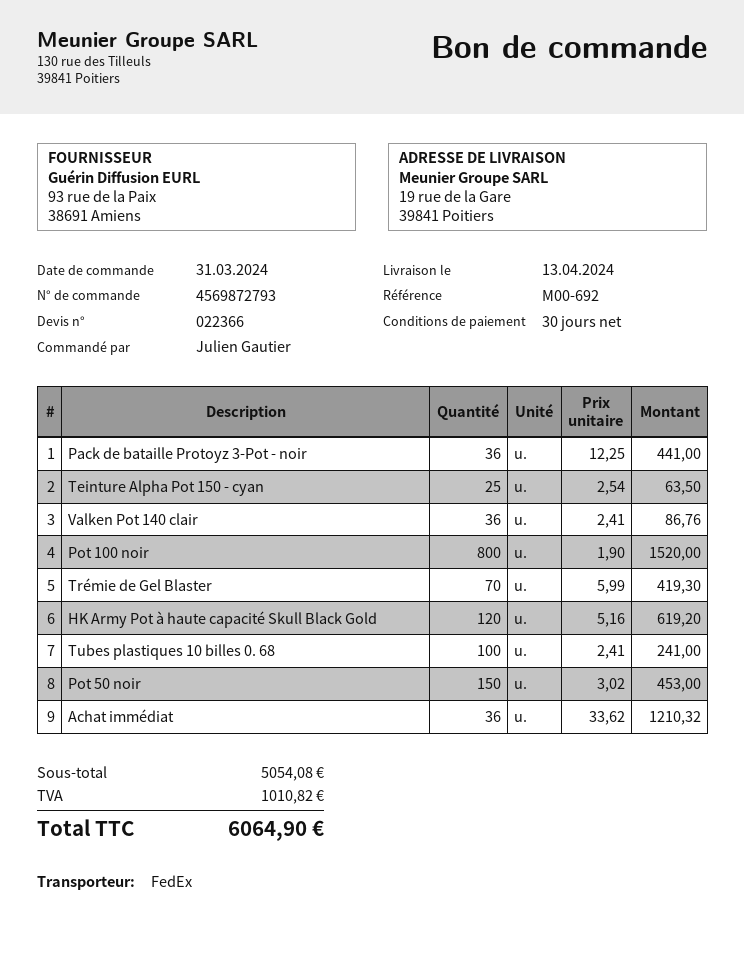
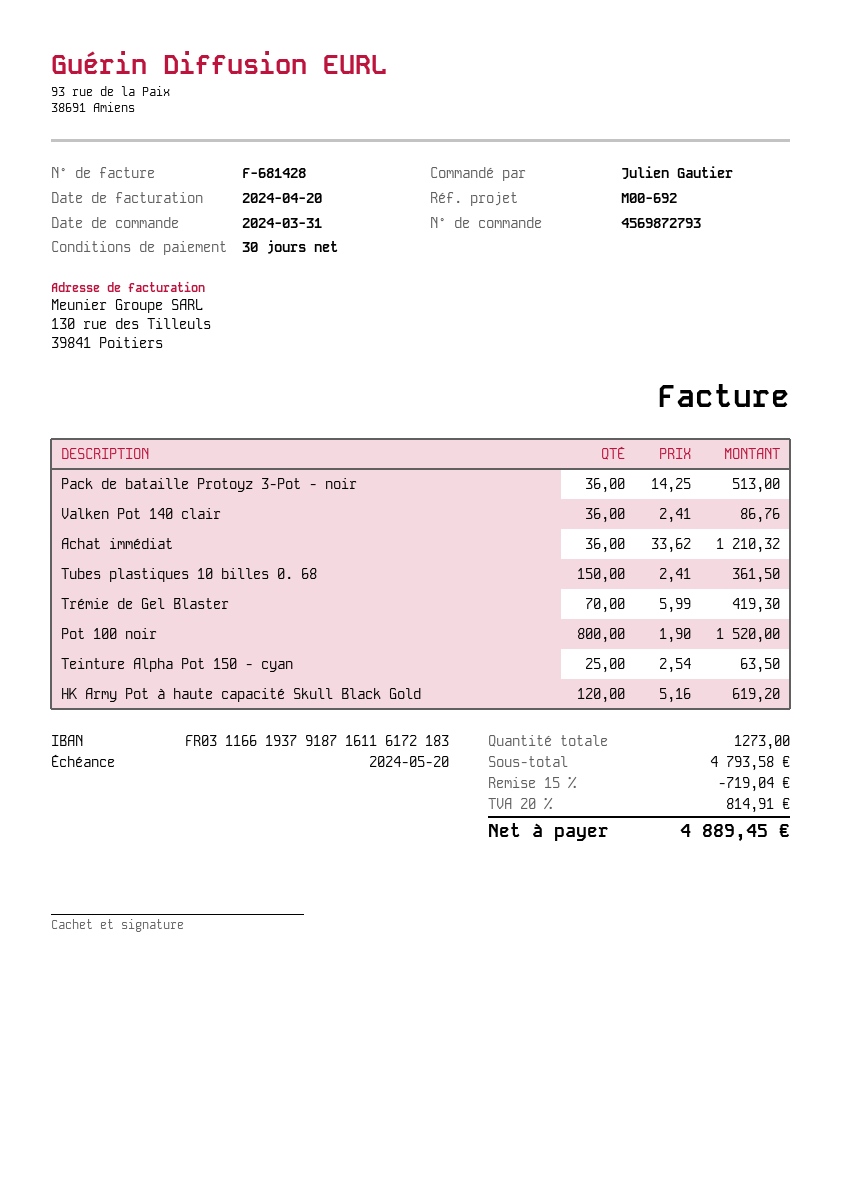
Pack de bataille Protoyz 3-Pot - noir: 36 x 12.25 = 441.00 -> 36 x 14.25 = 513.00
Tubes plastiques 10 billes 0. 68: 100 x 2.41 = 241.00 -> 150 x 2.41 = 361.50
Pot 50 noir: 150 x 3.02 = 453.00 -> none
subtotal: 5054.08 -> 4793.58
discount: none -> 15% = 719.04
tax: 1010.82 -> 814.91
total: 6064.90 -> 4889.45

